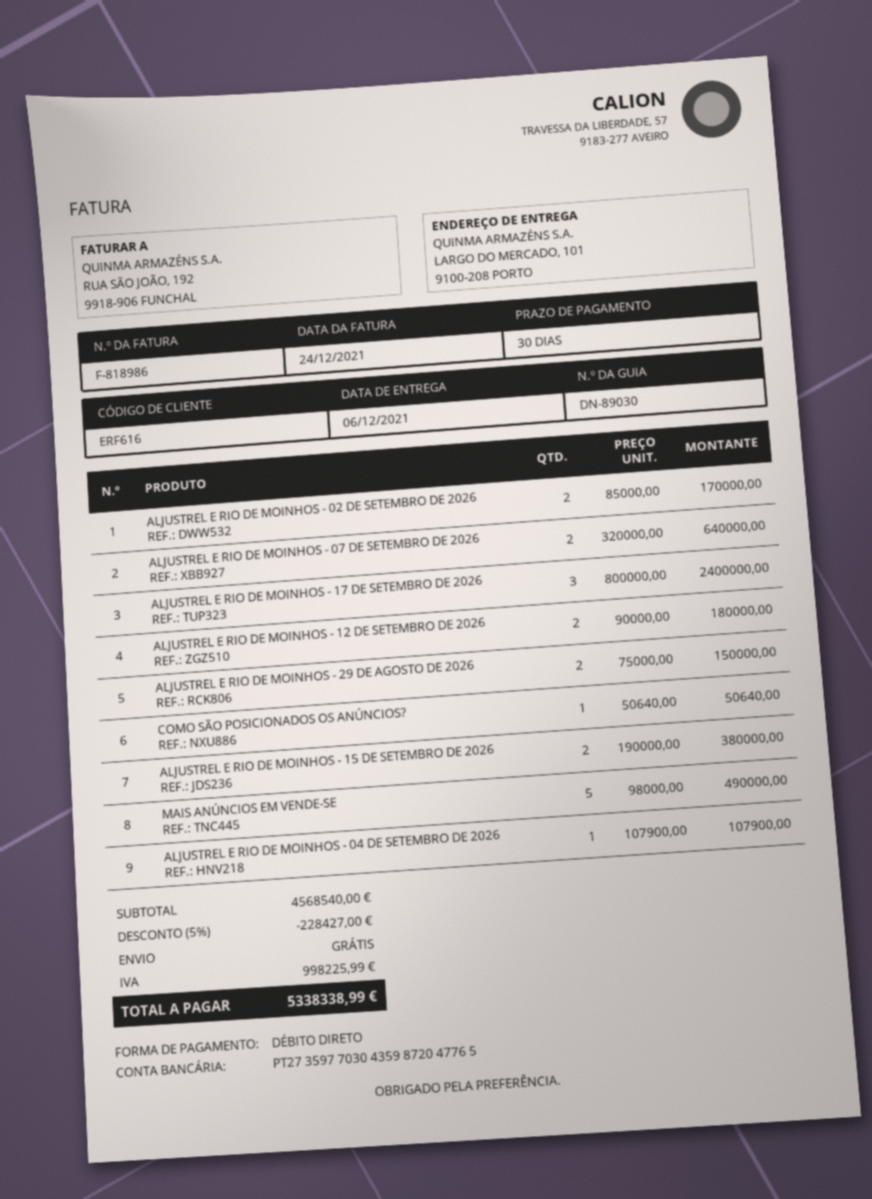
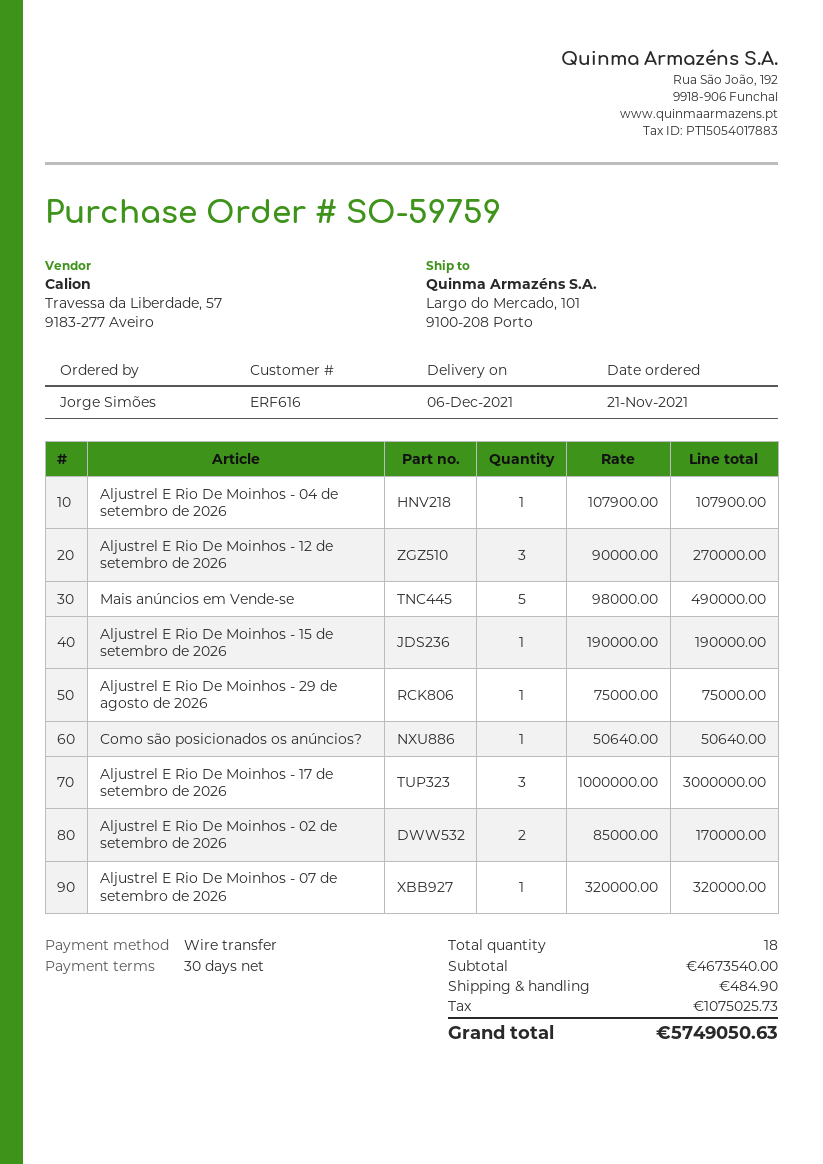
payment method: direct debit -> bank transfer
ALJUSTREL E RIO DE MOINHOS - 07 DE SETEMBRO DE 2026: 2 x 320000.00 = 640000.00 -> 1 x 320000.00 = 320000.00
ALJUSTREL E RIO DE MOINHOS - 17 DE SETEMBRO DE 2026: 3 x 800000.00 = 2400000.00 -> 3 x 1000000.00 = 3000000.00
ALJUSTREL E RIO DE MOINHOS - 12 DE SETEMBRO DE 2026: 2 x 90000.00 = 180000.00 -> 3 x 90000.00 = 270000.00
ALJUSTREL E RIO DE MOINHOS - 29 DE AGOSTO DE 2026: 2 x 75000.00 = 150000.00 -> 1 x 75000.00 = 75000.00
ALJUSTREL E RIO DE MOINHOS - 15 DE SETEMBRO DE 2026: 2 x 190000.00 = 380000.00 -> 1 x 190000.00 = 190000.00
subtotal: 4568540.00 -> 4673540.00
discount: 5% = 228427.00 -> none
shipping: 0.00 -> 484.90
tax: 998225.99 -> 1075025.73
total: 5338338.99 -> 5749050.63

